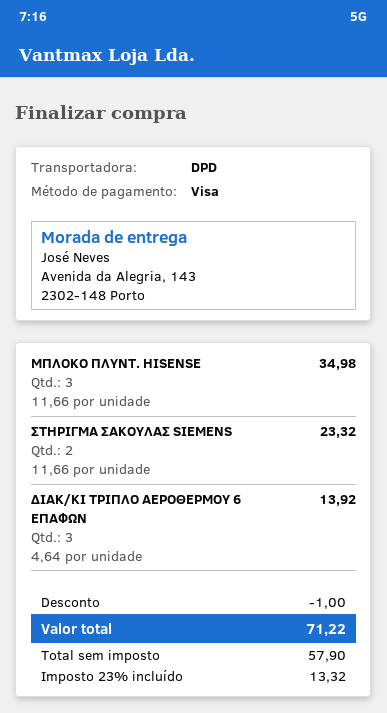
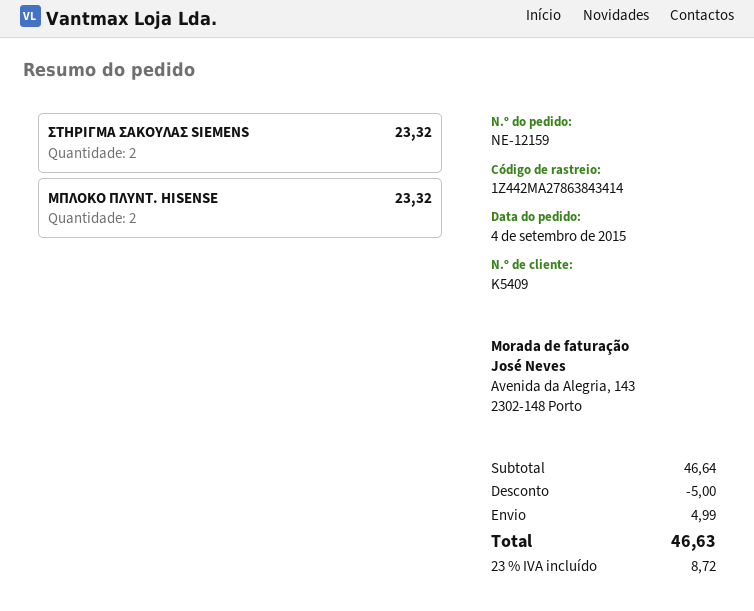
ΜΠΛΟΚΟ ΠΛΥΝΤ. HISENSE: 3 for 34.98 -> 2 for 23.32
ΔΙΑΚ/ΚΙ ΤΡΙΠΛΟ ΑΕΡΟΘΕΡΜΟΥ 6 ΕΠΑΦΩΝ: 3 for 13.92 -> none
discount: 1.00 -> 5.00
shipping: none -> 4.99
tax: 23% = 13.32 -> 23% = 8.72
total: 71.22 -> 46.63

